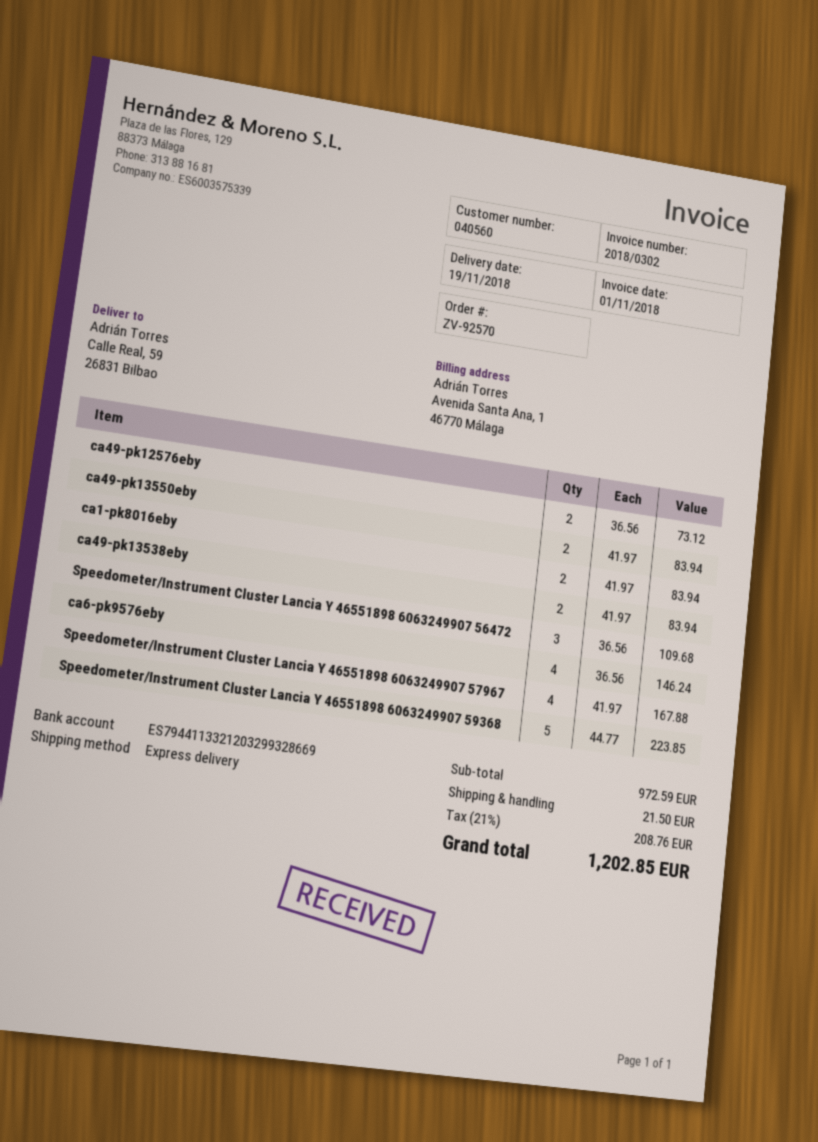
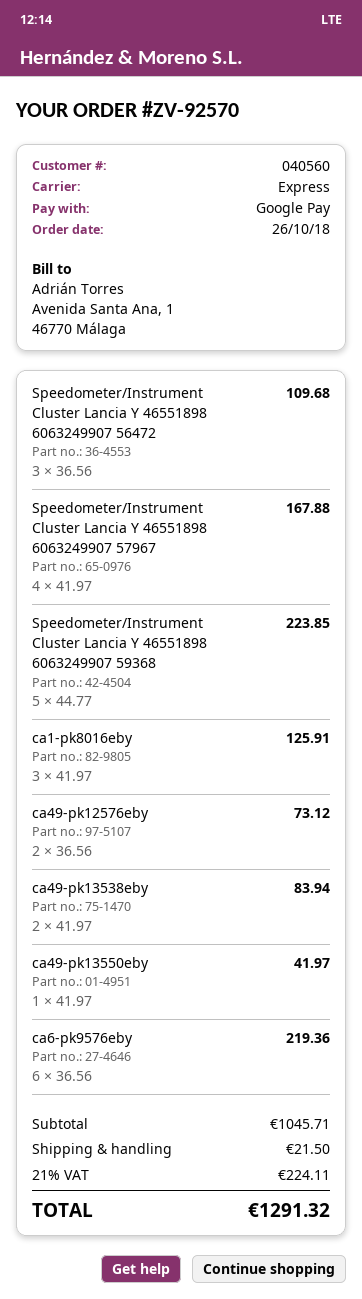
ca49-pk13550eby: 2 x 41.97 = 83.94 -> 1 x 41.97 = 41.97
ca1-pk8016eby: 2 x 41.97 = 83.94 -> 3 x 41.97 = 125.91
ca6-pk9576eby: 4 x 36.56 = 146.24 -> 6 x 36.56 = 219.36
subtotal: 972.59 -> 1045.71
tax: 21% = 208.76 -> 21% = 224.11
total: 1202.85 -> 1291.32

